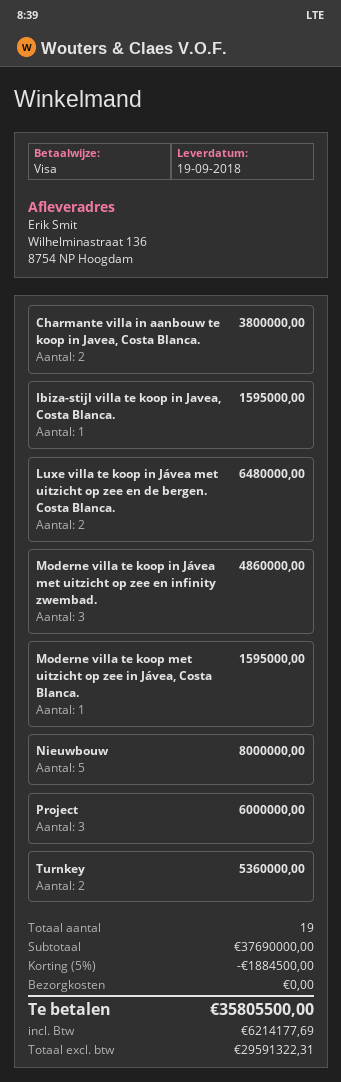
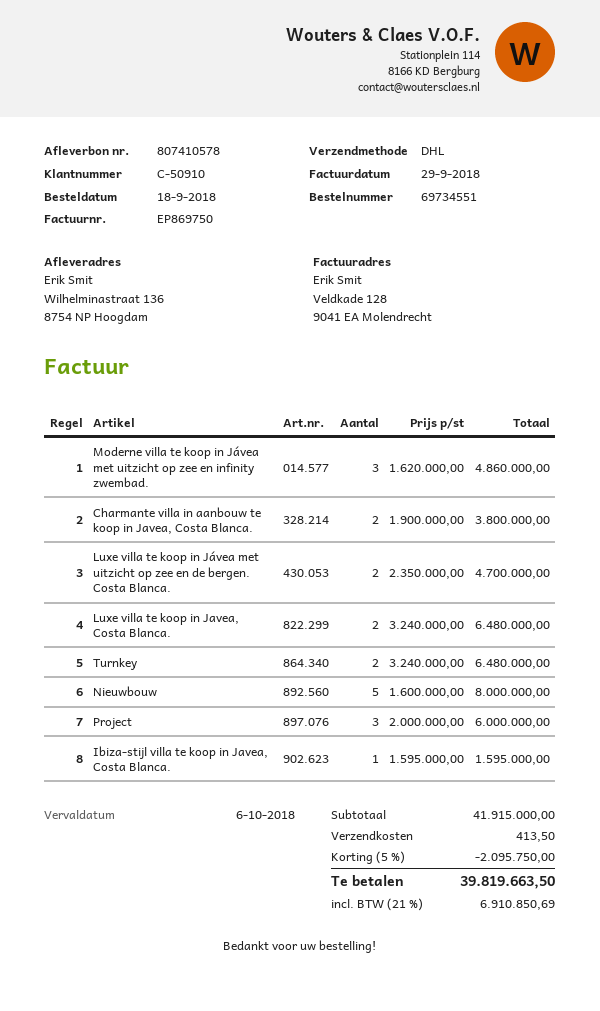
Luxe villa te koop in Jávea met uitzicht op zee en de bergen. Costa Blanca.: 2 for 6480000.00 -> 2 for 4700000.00
Moderne villa te koop met uitzicht op zee in Jávea, Costa Blanca.: 1 for 1595000.00 -> none
Turnkey: 2 for 5360000.00 -> 2 for 6480000.00
Luxe villa te koop in Javea, Costa Blanca.: none -> 2 for 6480000.00
subtotal: 37690000.00 -> 41915000.00
discount: 5% = 1884500.00 -> 5% = 2095750.00
shipping: 0.00 -> 413.50
tax: 6214177.69 -> 6910850.69
total: 35805500.00 -> 39819663.50

